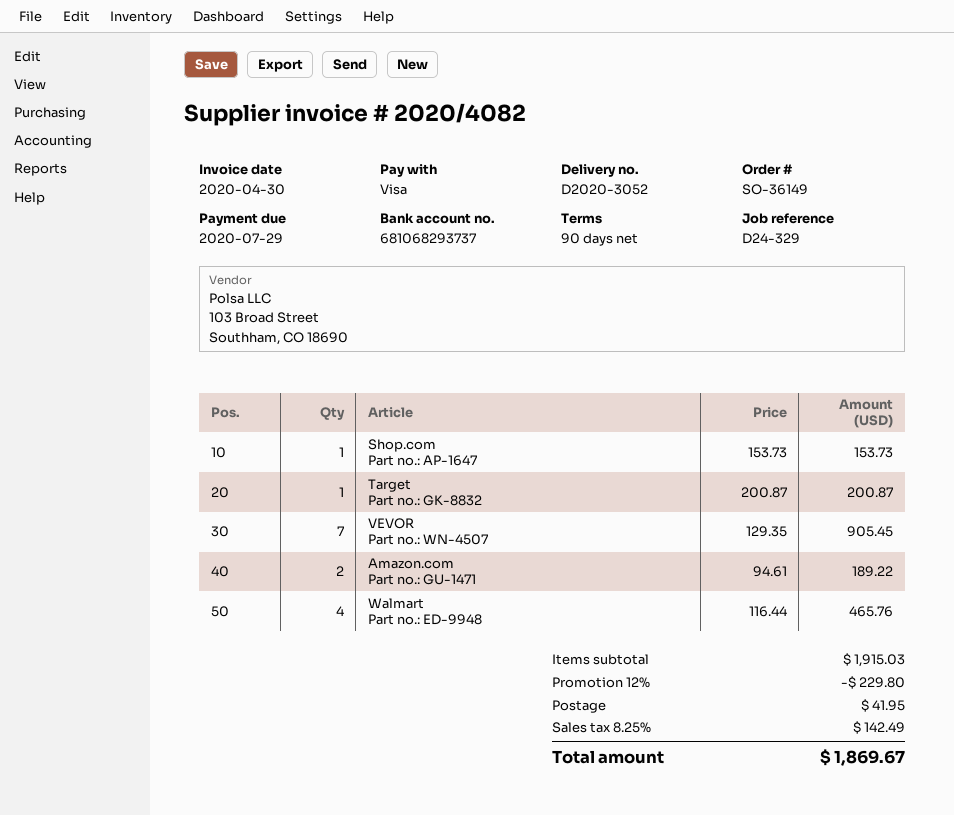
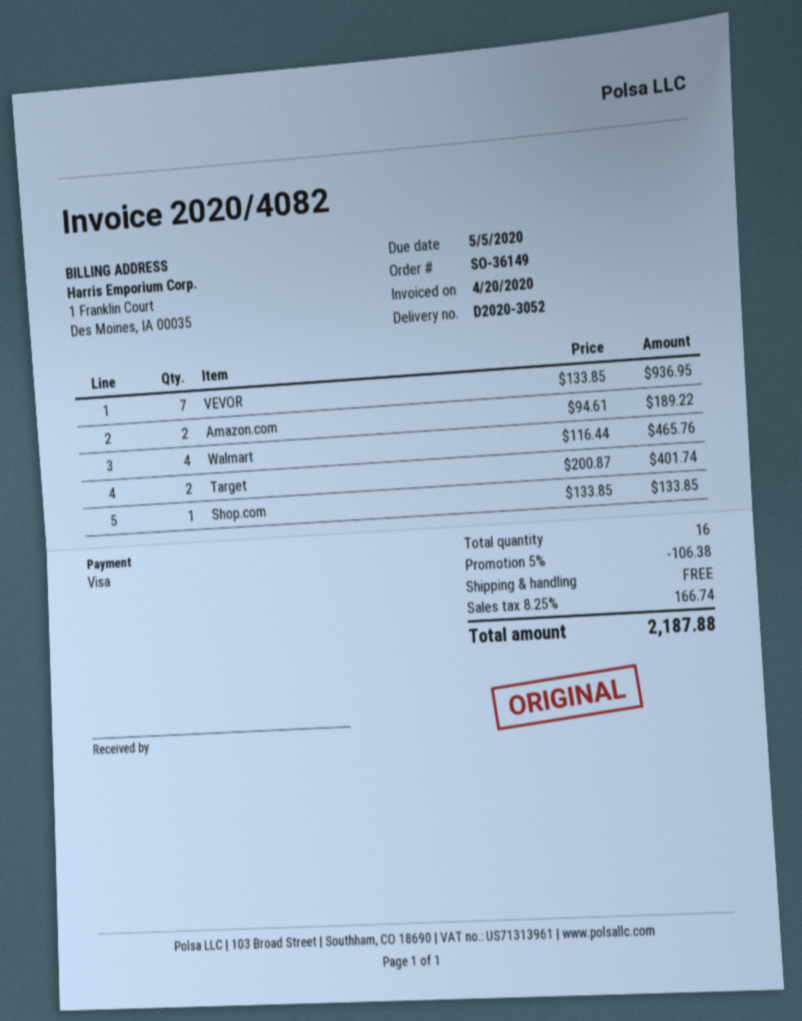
invoice date: 2020-04-30 -> 2020-04-20
due date: 2020-07-29 -> 2020-05-05
Shop.com: 1 x 153.73 = 153.73 -> 1 x 133.85 = 133.85
Target: 1 x 200.87 = 200.87 -> 2 x 200.87 = 401.74
VEVOR: 7 x 129.35 = 905.45 -> 7 x 133.85 = 936.95
discount: 12% = 229.80 -> 5% = 106.38
shipping: 41.95 -> 0.00
tax: 8.25% = 142.49 -> 8.25% = 166.74
total: 1869.67 -> 2187.88

